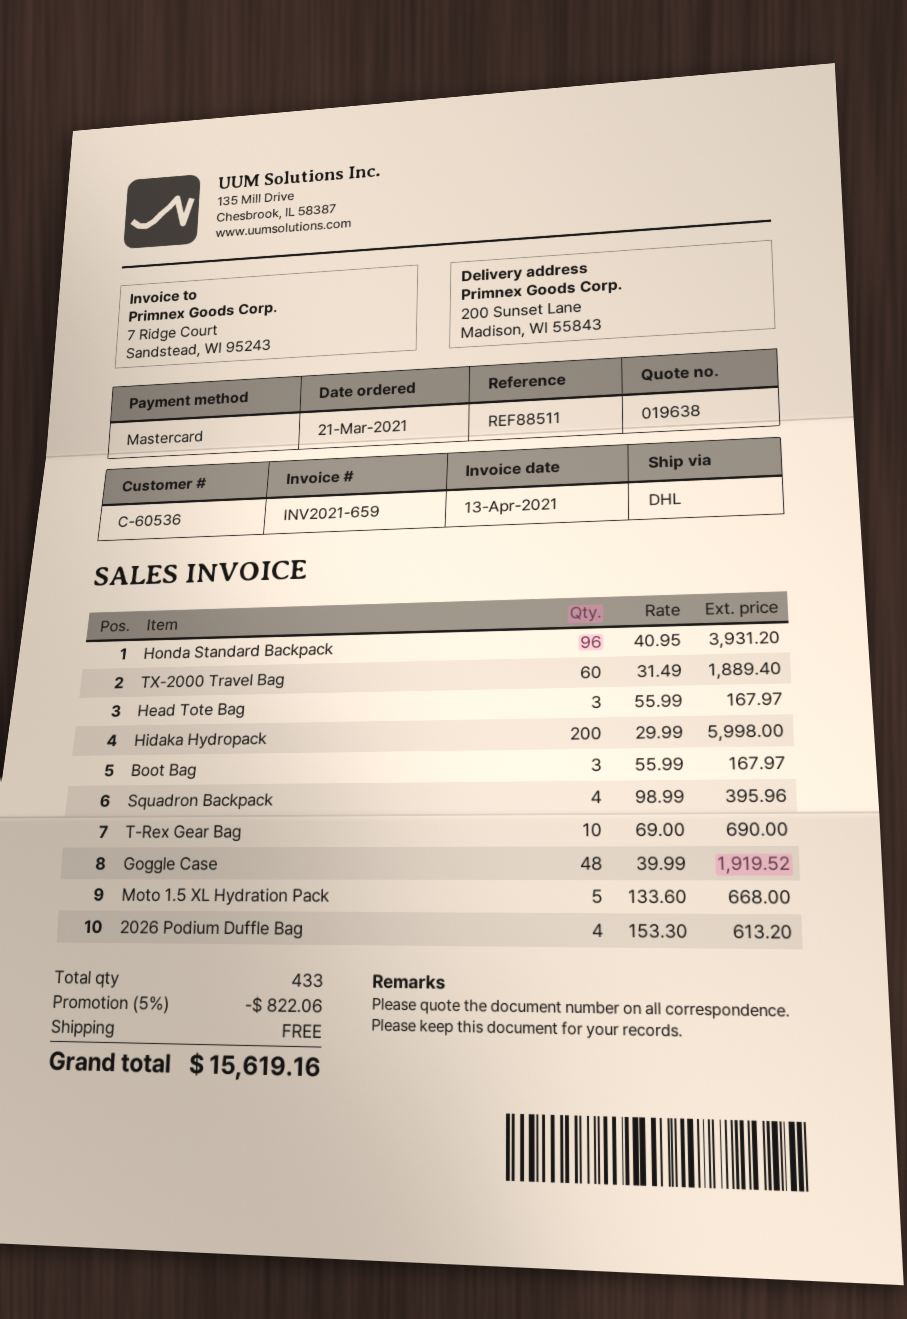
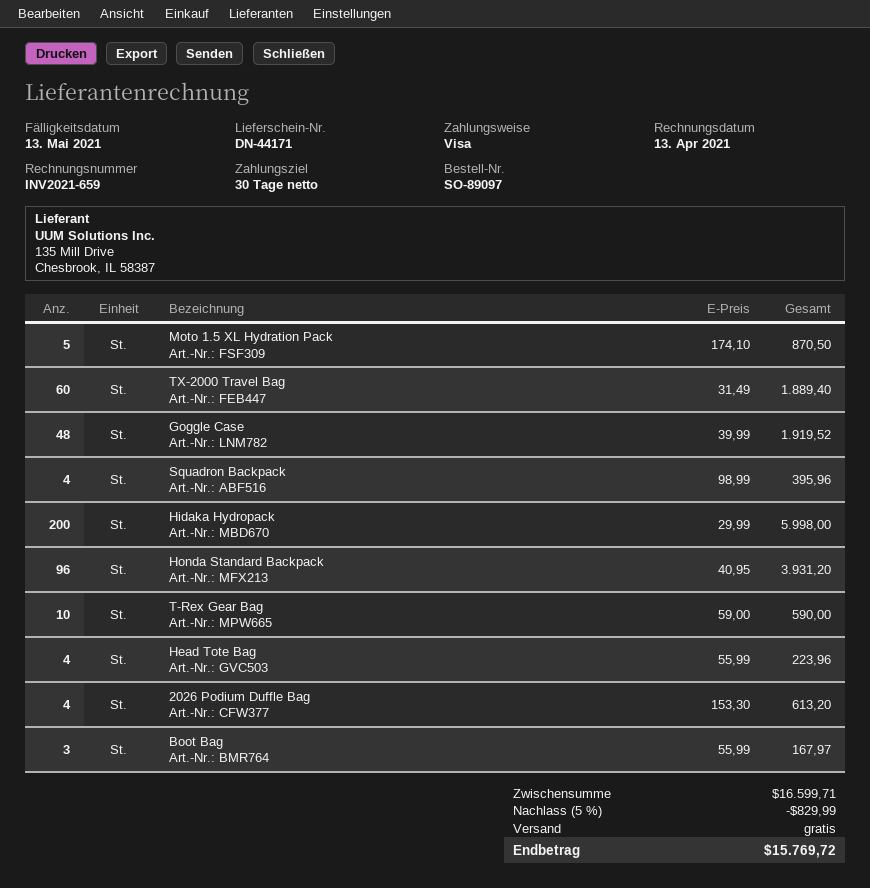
payment method: Mastercard -> Visa
Head Tote Bag: 3 x 55.99 = 167.97 -> 4 x 55.99 = 223.96
T-Rex Gear Bag: 10 x 69.00 = 690.00 -> 10 x 59.00 = 590.00
Moto 1.5 XL Hydration Pack: 5 x 133.60 = 668.00 -> 5 x 174.10 = 870.50
discount: 5% = 822.06 -> 5% = 829.99
total: 15619.16 -> 15769.72

